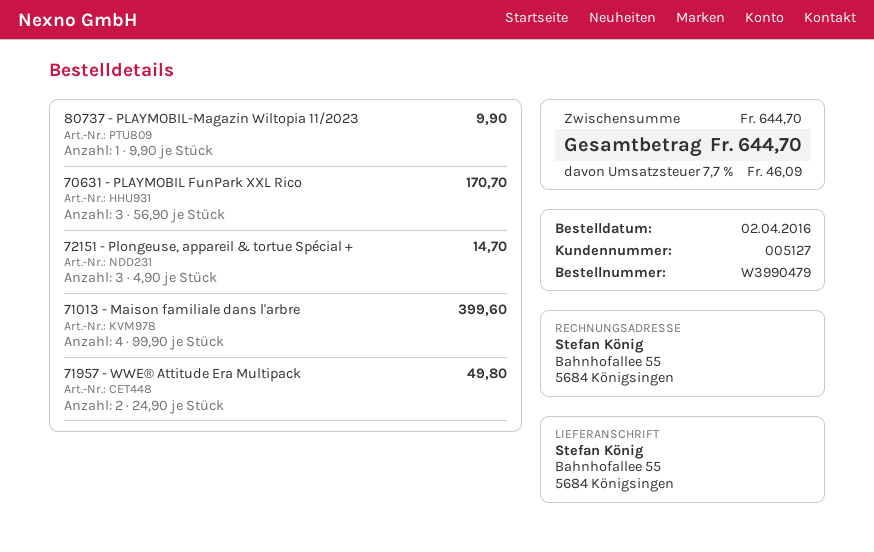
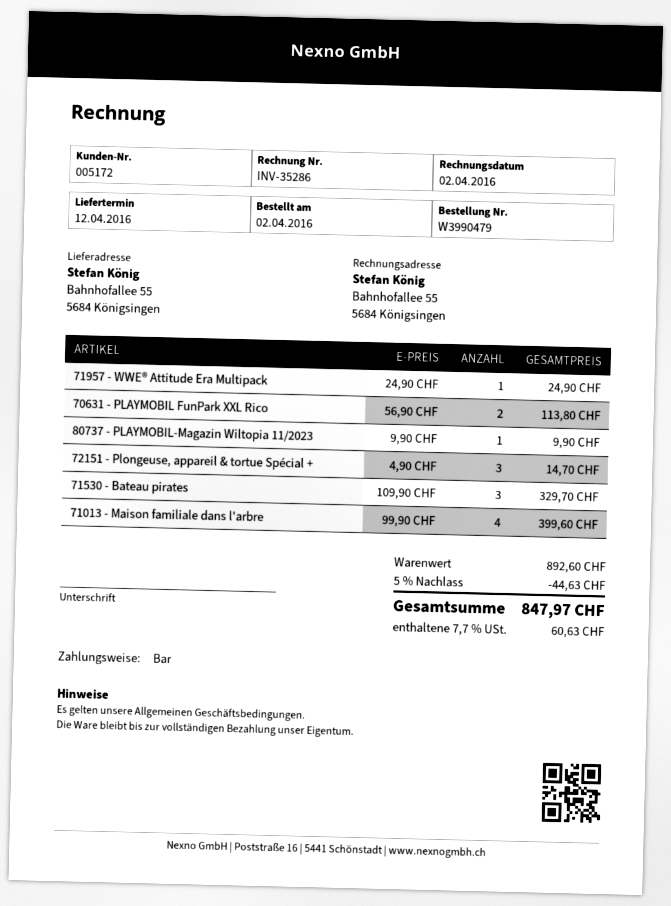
customer number: 005127 -> 005172
70631 - PLAYMOBIL FunPark XXL Rico: 3 x 56.90 = 170.70 -> 2 x 56.90 = 113.80
71957 - WWE® Attitude Era Multipack: 2 x 24.90 = 49.80 -> 1 x 24.90 = 24.90
71530 - Bateau pirates: none -> 3 x 109.90 = 329.70
subtotal: 644.70 -> 892.60
discount: none -> 5% = 44.63
tax: 7.7% = 46.09 -> 7.7% = 60.63
total: 644.70 -> 847.97

